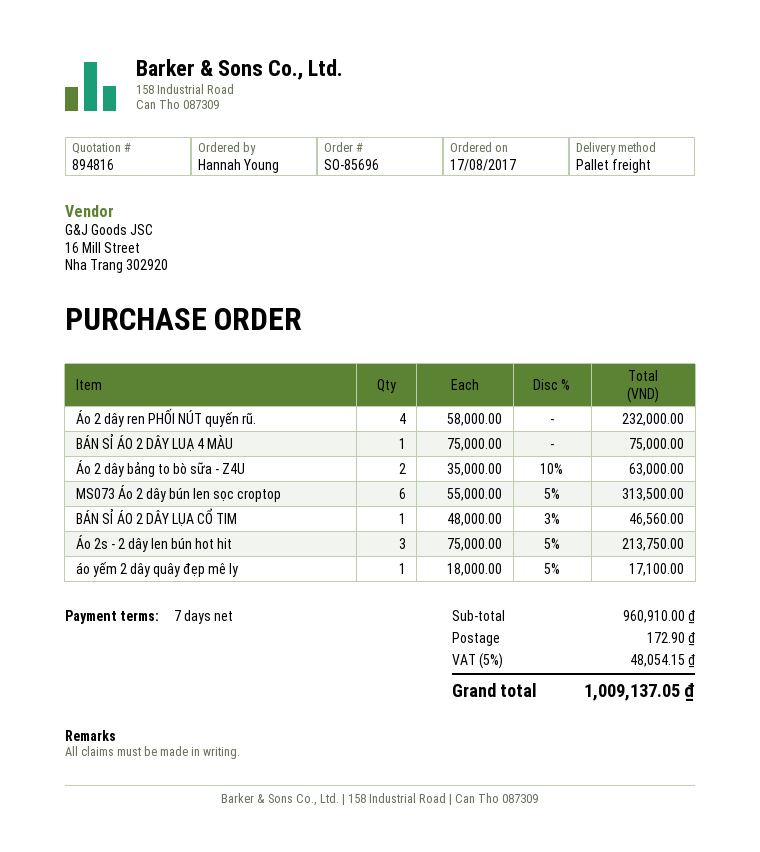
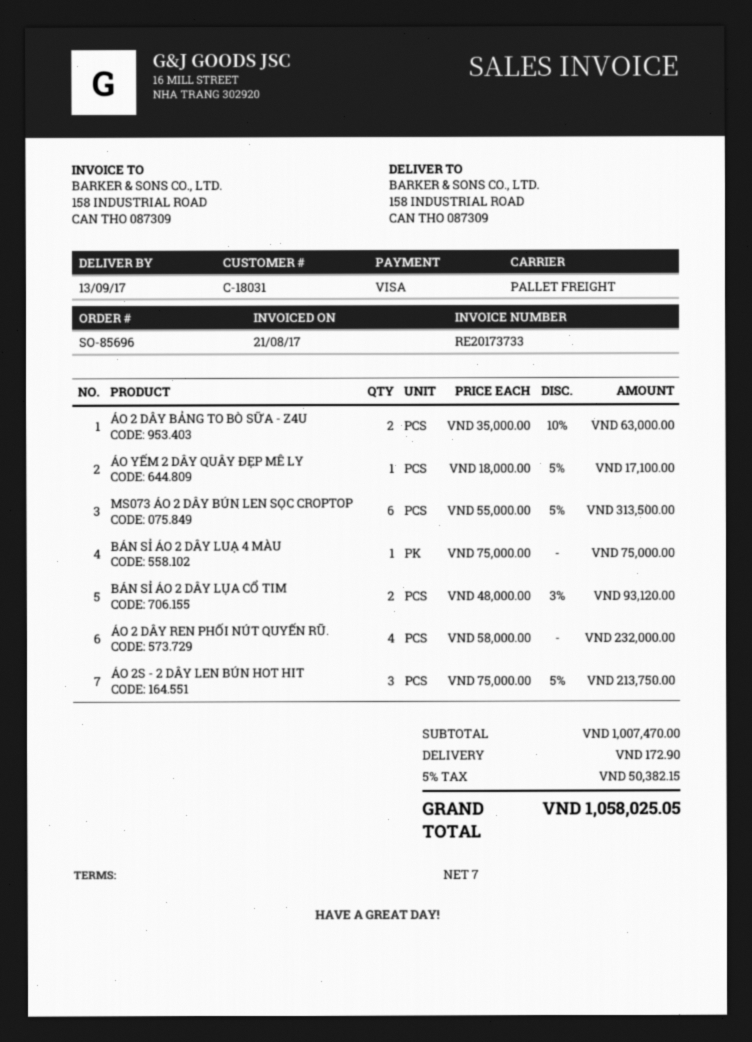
BÁN SỈ ÁO 2 DÂY LỤA CỔ TIM: 1 x 48000.00 - 3% = 46560.00 -> 2 x 48000.00 - 3% = 93120.00
subtotal: 960910.00 -> 1007470.00
tax: 5% = 48054.15 -> 5% = 50382.15
total: 1009137.05 -> 1058025.05

